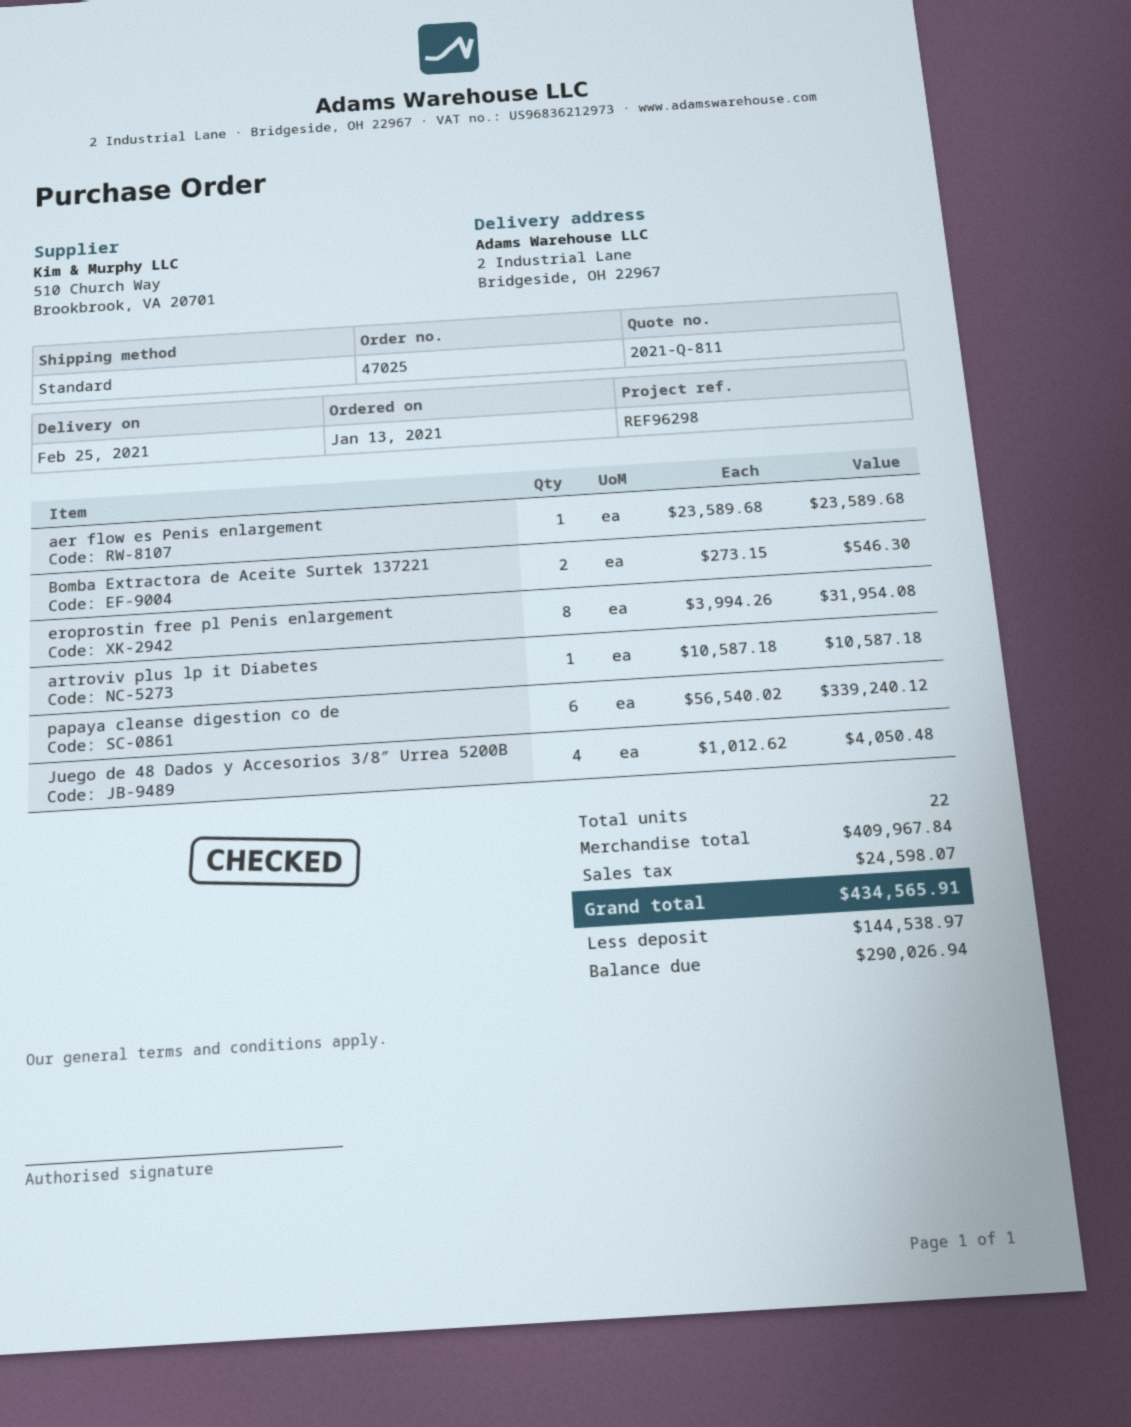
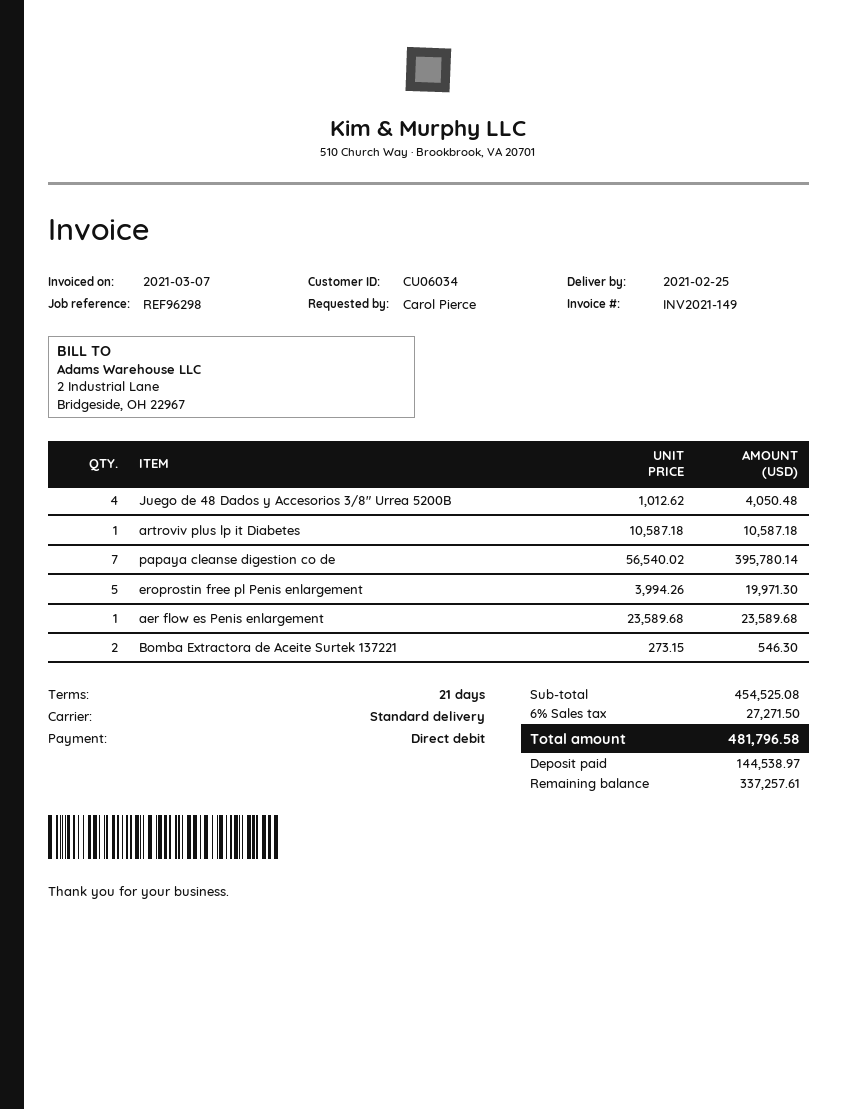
eroprostin free pl Penis enlargement: 8 x 3994.26 = 31954.08 -> 5 x 3994.26 = 19971.30
papaya cleanse digestion co de: 6 x 56540.02 = 339240.12 -> 7 x 56540.02 = 395780.14
subtotal: 409967.84 -> 454525.08
tax: 24598.07 -> 27271.50
total: 434565.91 -> 481796.58
balance: 290026.94 -> 337257.61

